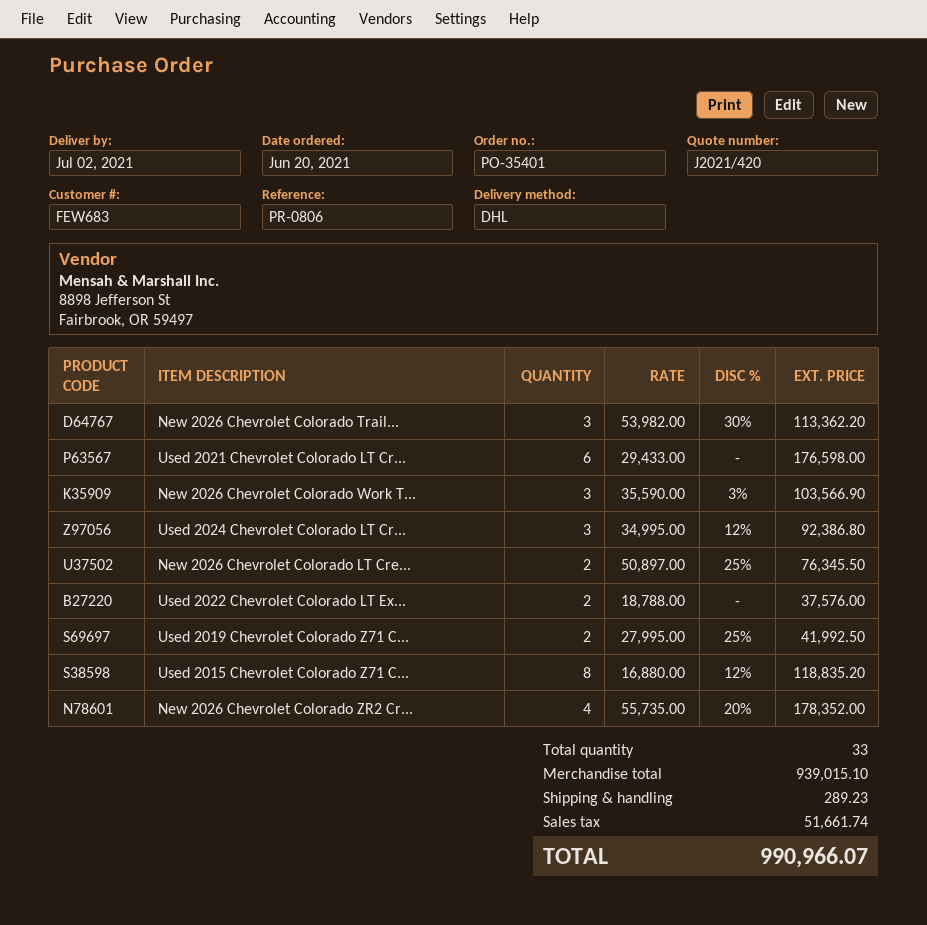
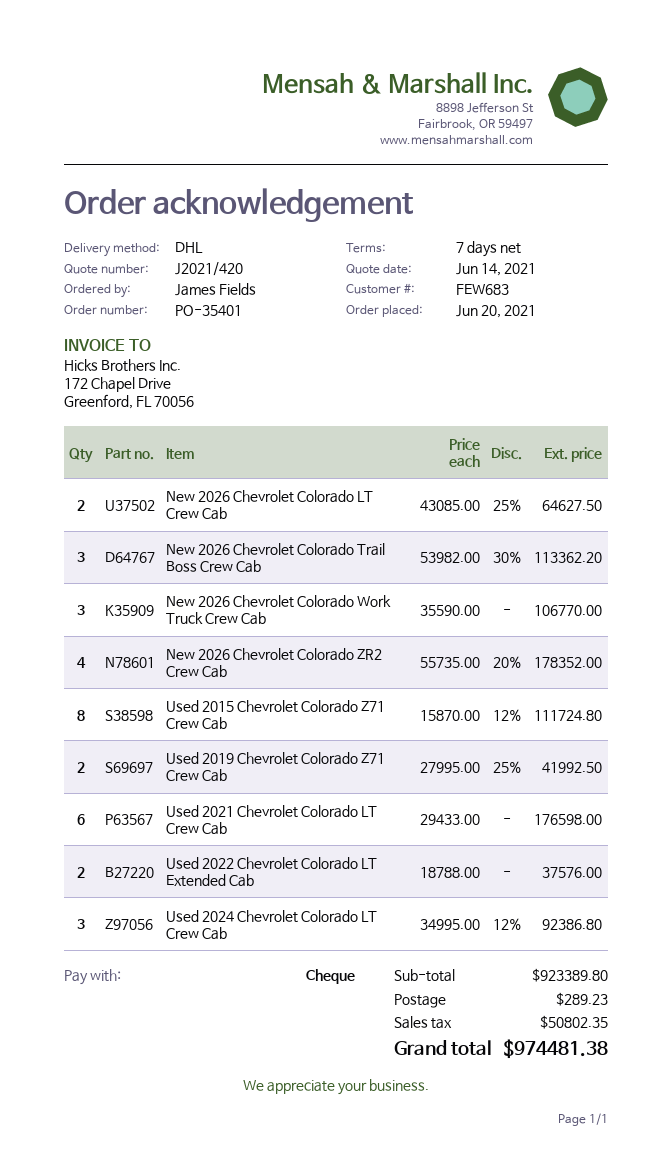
New 2026 Chevrolet Colorado Work T...: 3 x 35590.00 - 3% = 103566.90 -> 3 x 35590.00 = 106770.00
New 2026 Chevrolet Colorado LT Cre...: 2 x 50897.00 - 25% = 76345.50 -> 2 x 43085.00 - 25% = 64627.50
Used 2015 Chevrolet Colorado Z71 C...: 8 x 16880.00 - 12% = 118835.20 -> 8 x 15870.00 - 12% = 111724.80
subtotal: 939015.10 -> 923389.80
tax: 51661.74 -> 50802.35
total: 990966.07 -> 974481.38

